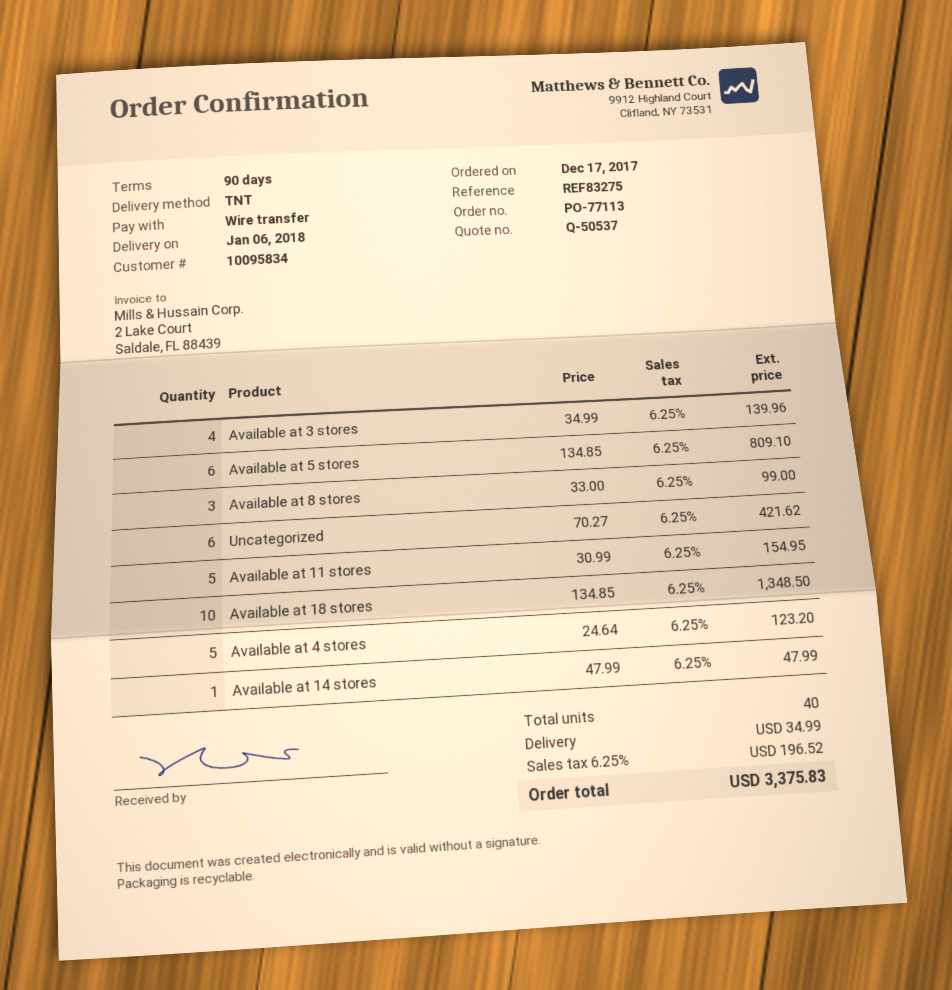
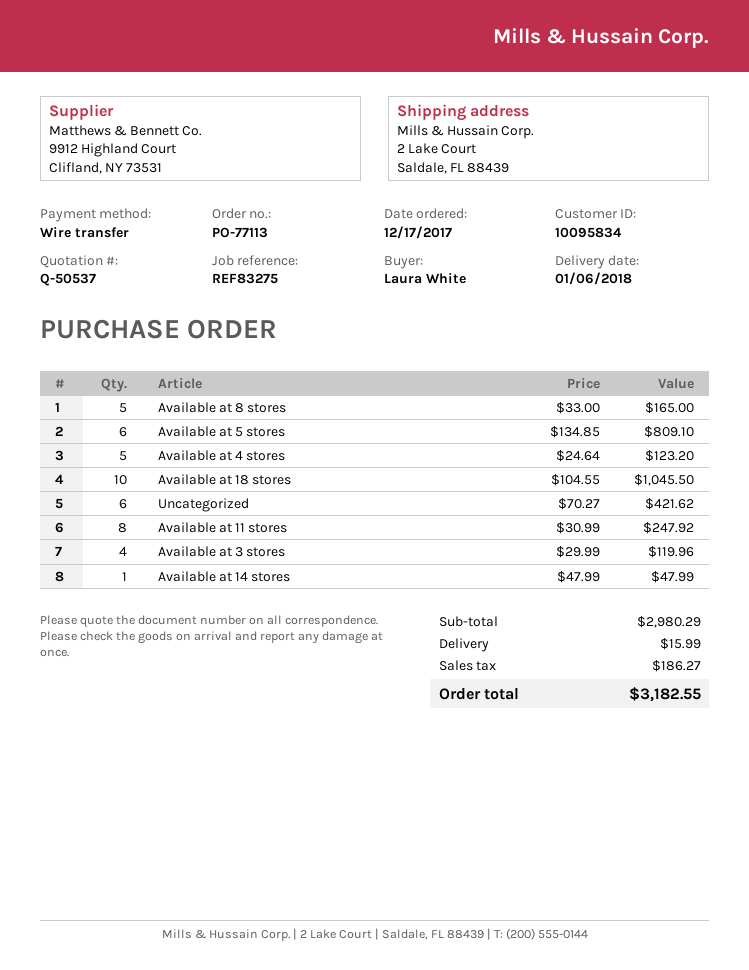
Available at 3 stores: 4 x 34.99 = 139.96 -> 4 x 29.99 = 119.96
Available at 8 stores: 3 x 33.00 = 99.00 -> 5 x 33.00 = 165.00
Available at 11 stores: 5 x 30.99 = 154.95 -> 8 x 30.99 = 247.92
Available at 18 stores: 10 x 134.85 = 1348.50 -> 10 x 104.55 = 1045.50
shipping: 34.99 -> 15.99
tax: 196.52 -> 186.27
total: 3375.83 -> 3182.55

